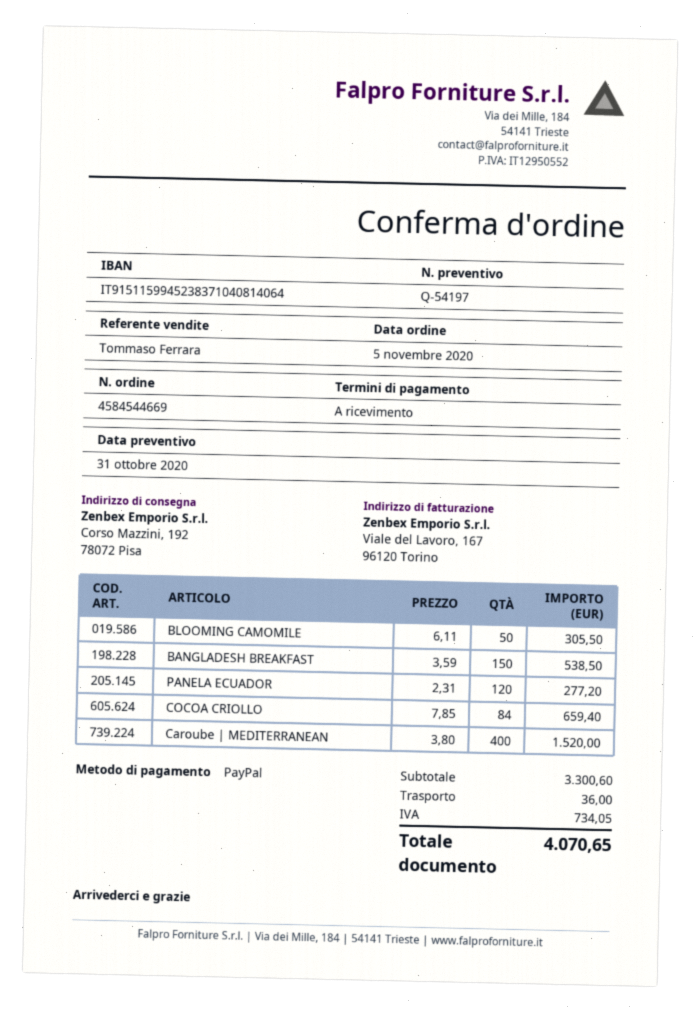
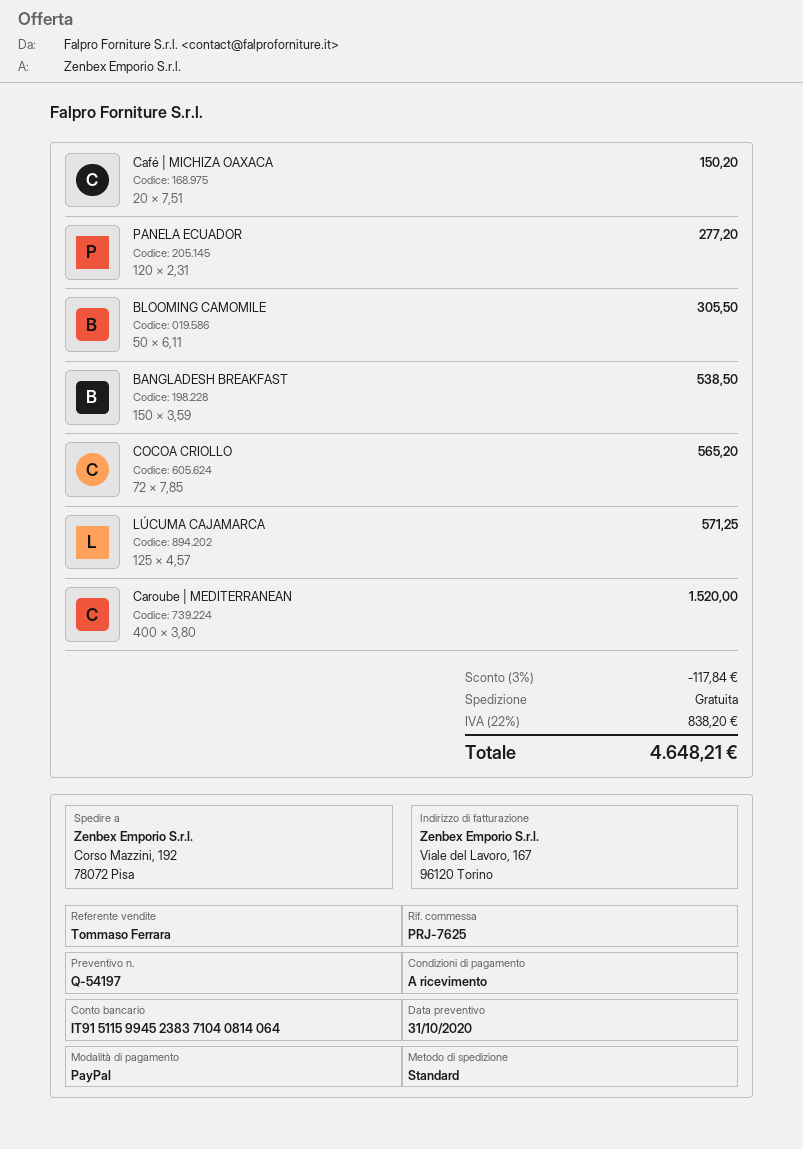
COCOA CRIOLLO: 84 x 7.85 = 659.40 -> 72 x 7.85 = 565.20
Café | MICHIZA OAXACA: none -> 20 x 7.51 = 150.20
LÚCUMA CAJAMARCA: none -> 125 x 4.57 = 571.25
discount: none -> 3% = 117.84
shipping: 36.00 -> 0.00
tax: 734.05 -> 838.20
total: 4070.65 -> 4648.21

